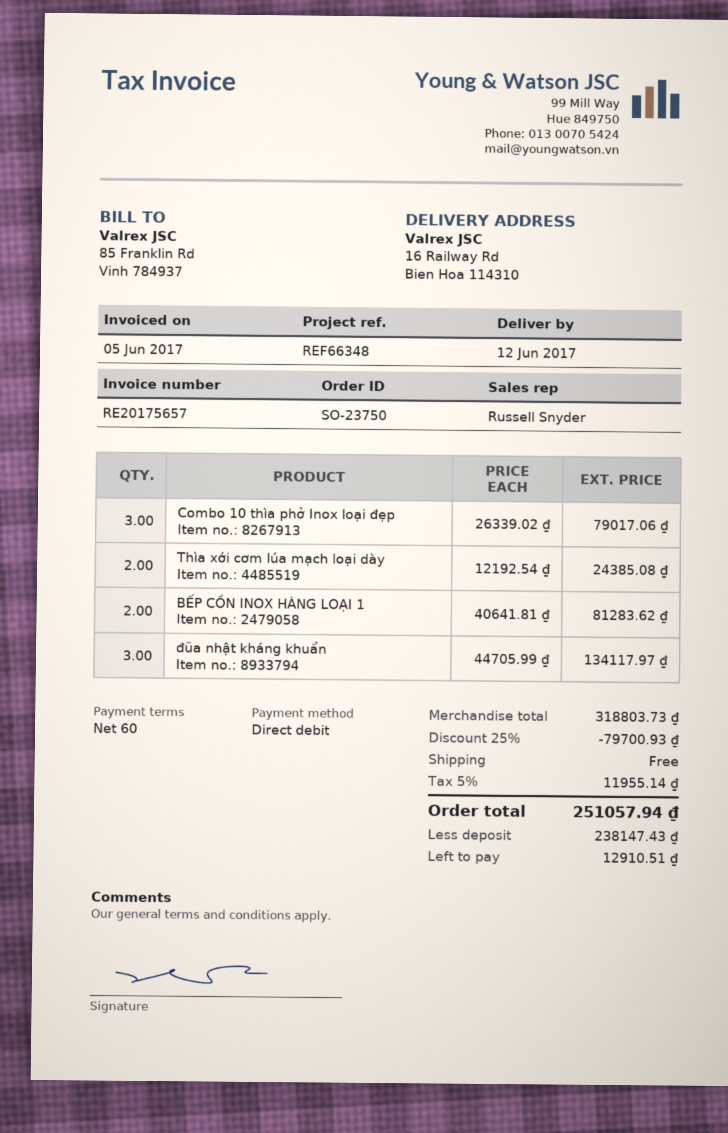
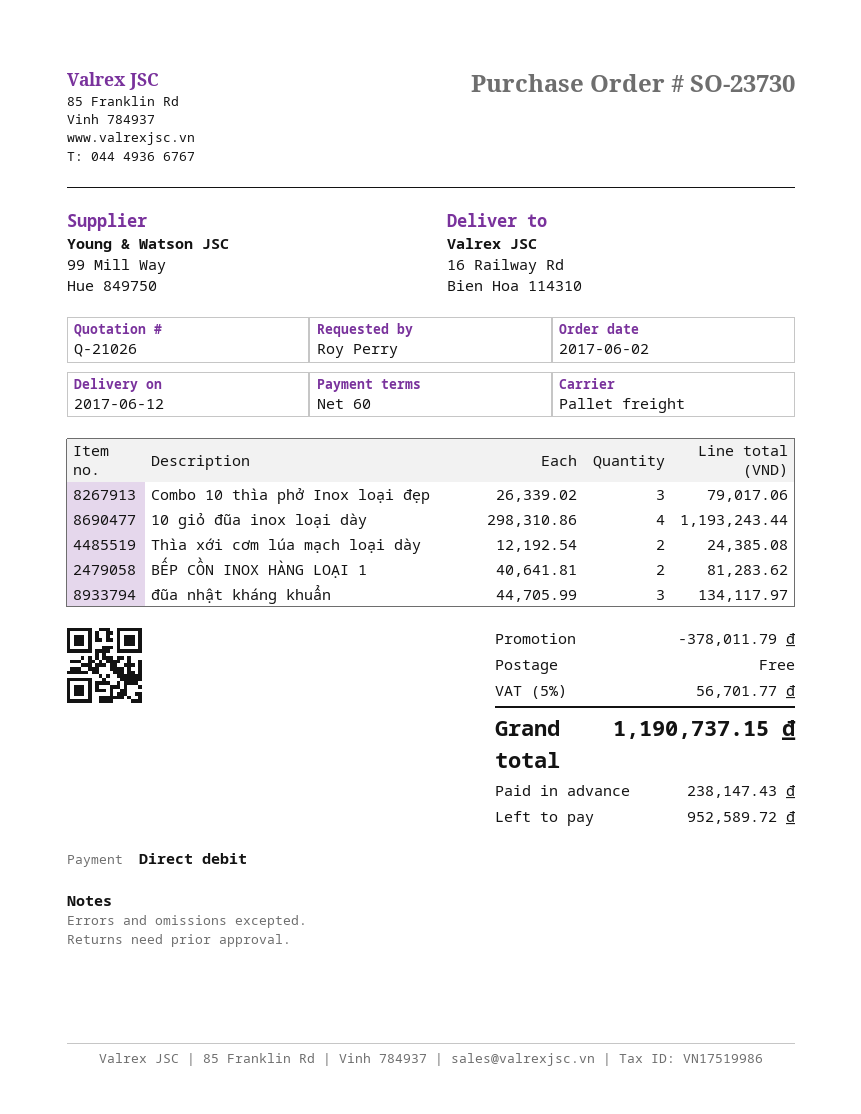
order number: SO-23750 -> SO-23730
10 giỏ đũa inox loại dày: none -> 4 x 298310.86 = 1193243.44
discount: 79700.93 -> 378011.79
tax: 5% = 11955.14 -> 5% = 56701.77
total: 251057.94 -> 1190737.15
balance: 12910.51 -> 952589.72

